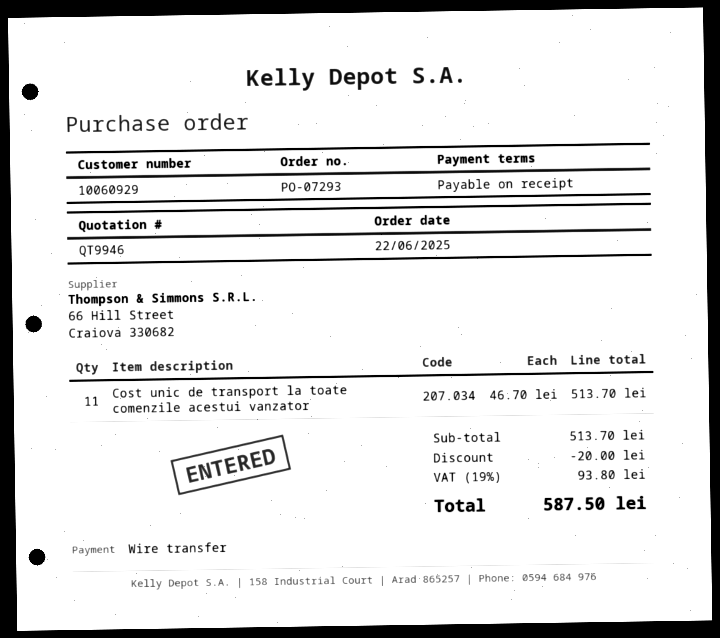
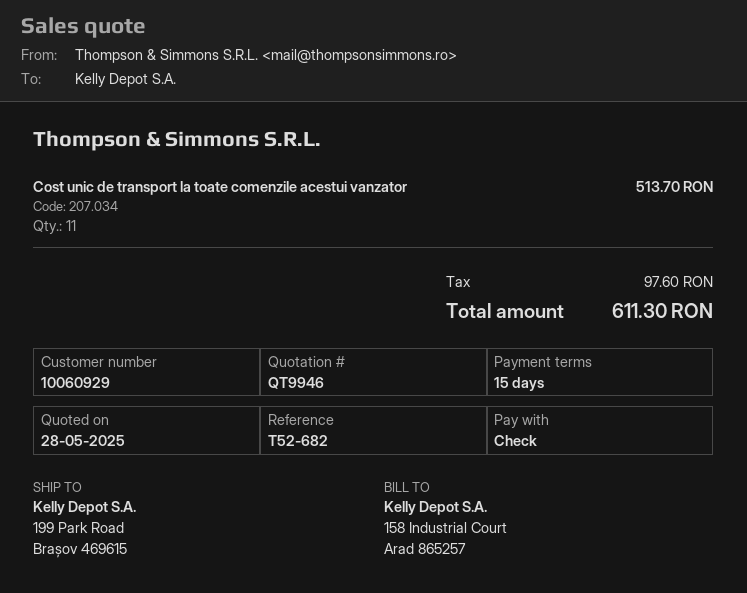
payment terms: on receipt -> 15 days
payment method: bank transfer -> cheque
discount: 20.00 -> none
tax: 93.80 -> 97.60
total: 587.50 -> 611.30

